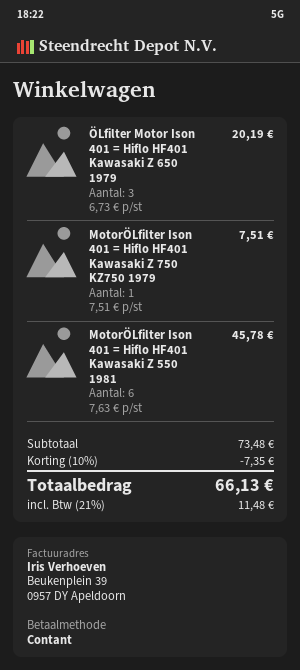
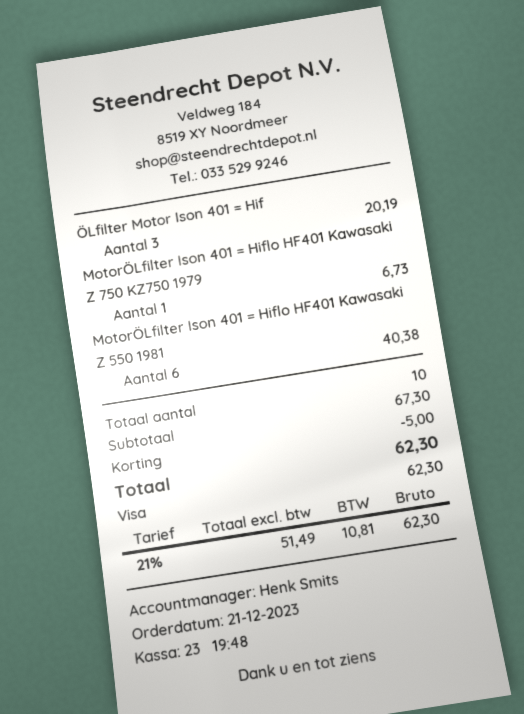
payment method: cash -> Visa
MotorÖLfilter Ison 401 = Hiflo HF401 Kawasaki Z 750 KZ750 1979: 1 for 7.51 -> 1 for 6.73
MotorÖLfilter Ison 401 = Hiflo HF401 Kawasaki Z 550 1981: 6 for 45.78 -> 6 for 40.38
subtotal: 73.48 -> 67.30
discount: 7.35 -> 5.00
tax: 21% = 11.48 -> 21% = 10.81
total: 66.13 -> 62.30

